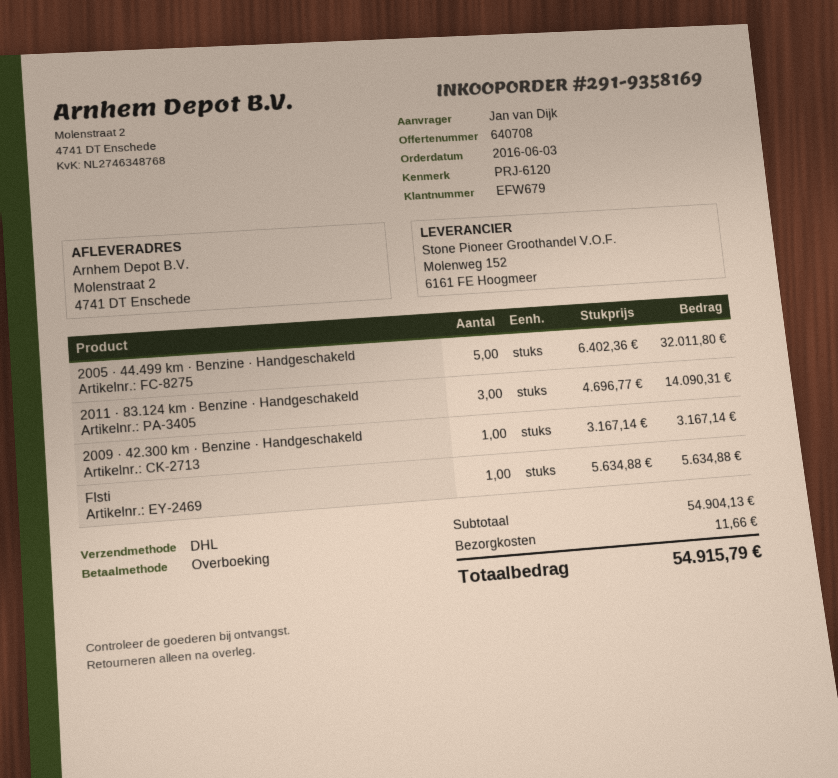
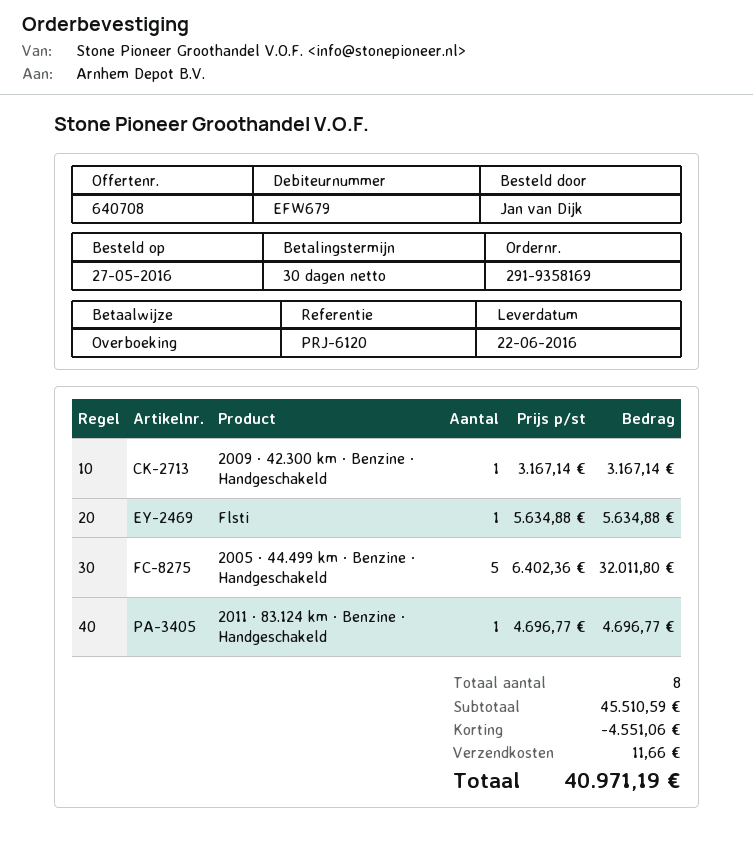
order date: 2016-06-03 -> 2016-05-27
2011 · 83.124 km · Benzine · Handgeschakeld: 3 x 4696.77 = 14090.31 -> 1 x 4696.77 = 4696.77
subtotal: 54904.13 -> 45510.59
discount: none -> 4551.06
total: 54915.79 -> 40971.19

